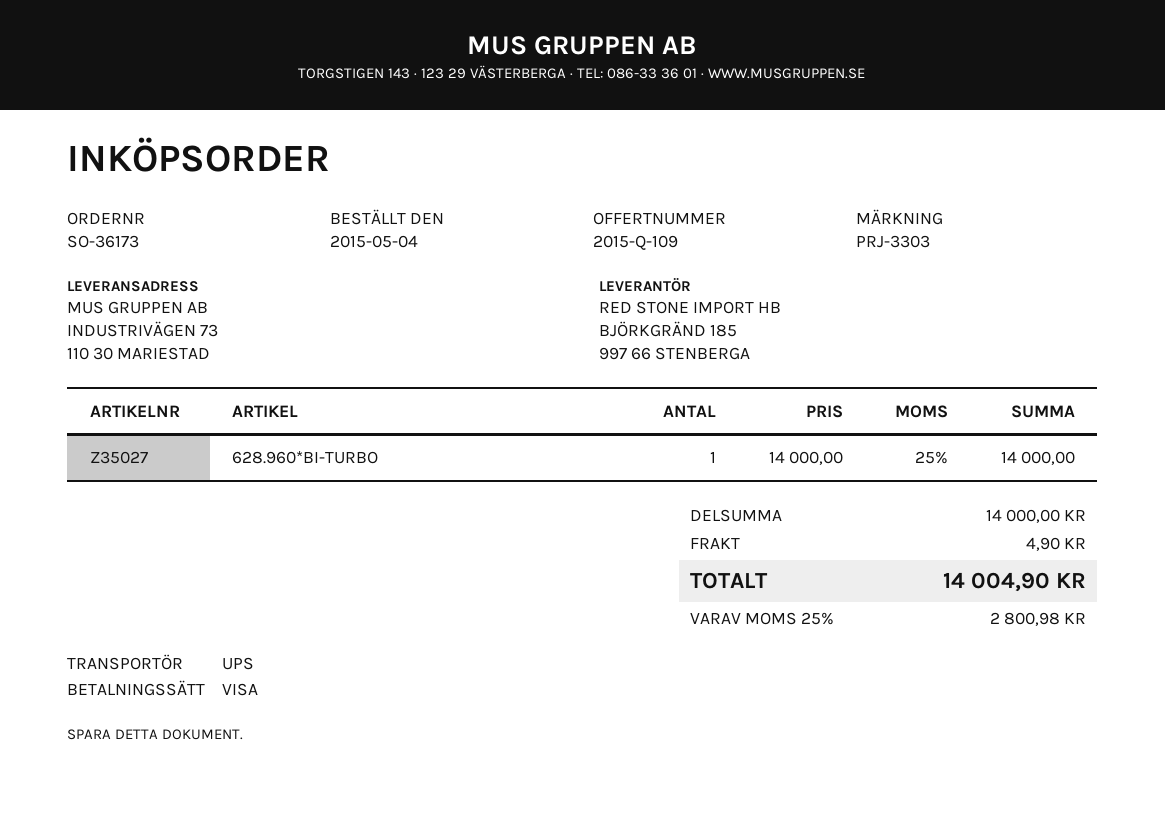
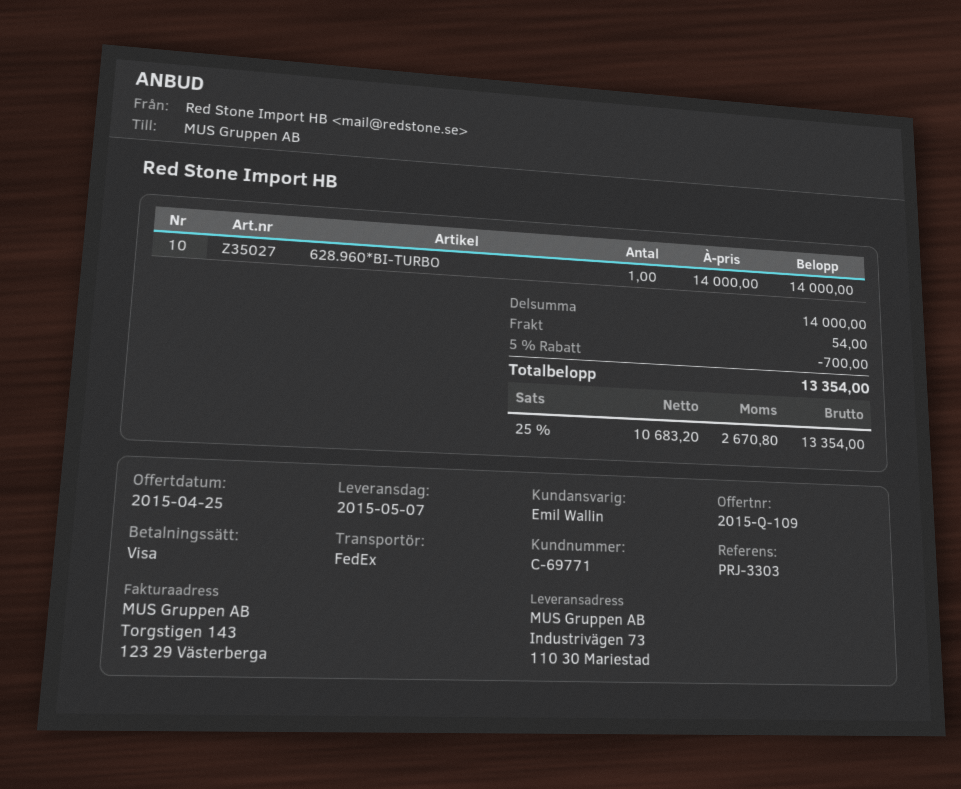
shipping method: UPS -> FedEx
discount: none -> 5% = 700.00
shipping: 4.90 -> 54.00
tax: 25% = 2800.98 -> 25% = 2670.80
total: 14004.90 -> 13354.00

